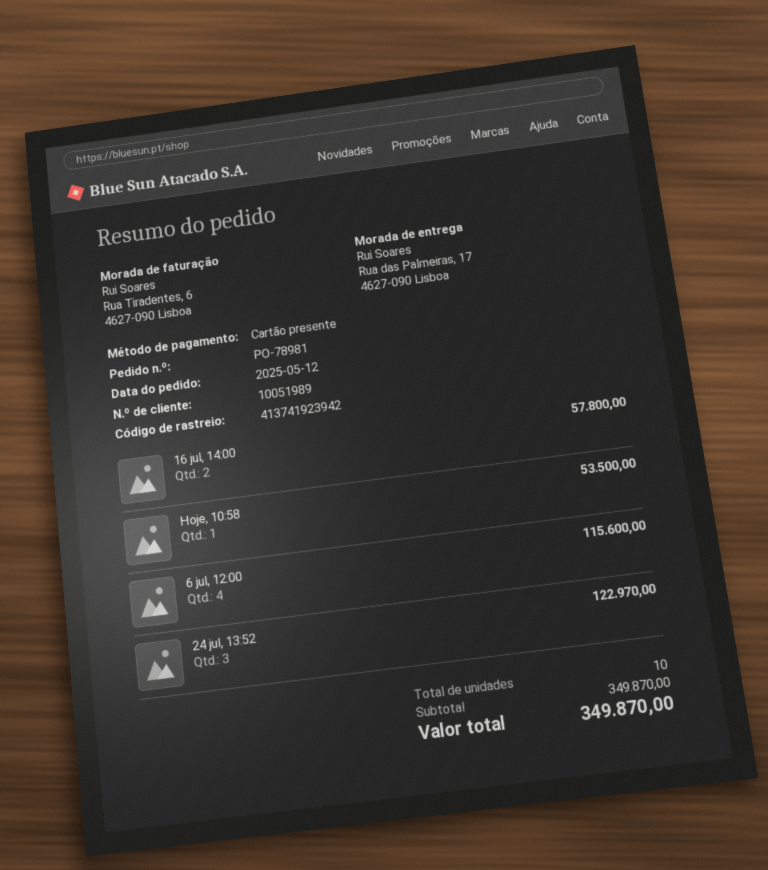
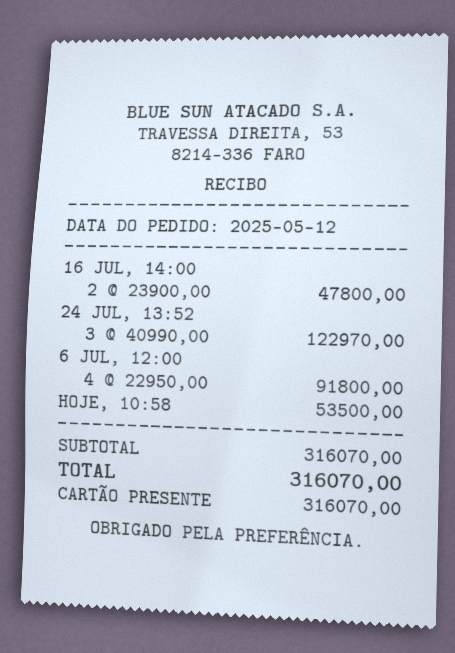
16 jul, 14:00: 2 for 57800.00 -> 2 for 47800.00
6 jul, 12:00: 4 for 115600.00 -> 4 for 91800.00
subtotal: 349870.00 -> 316070.00
total: 349870.00 -> 316070.00

